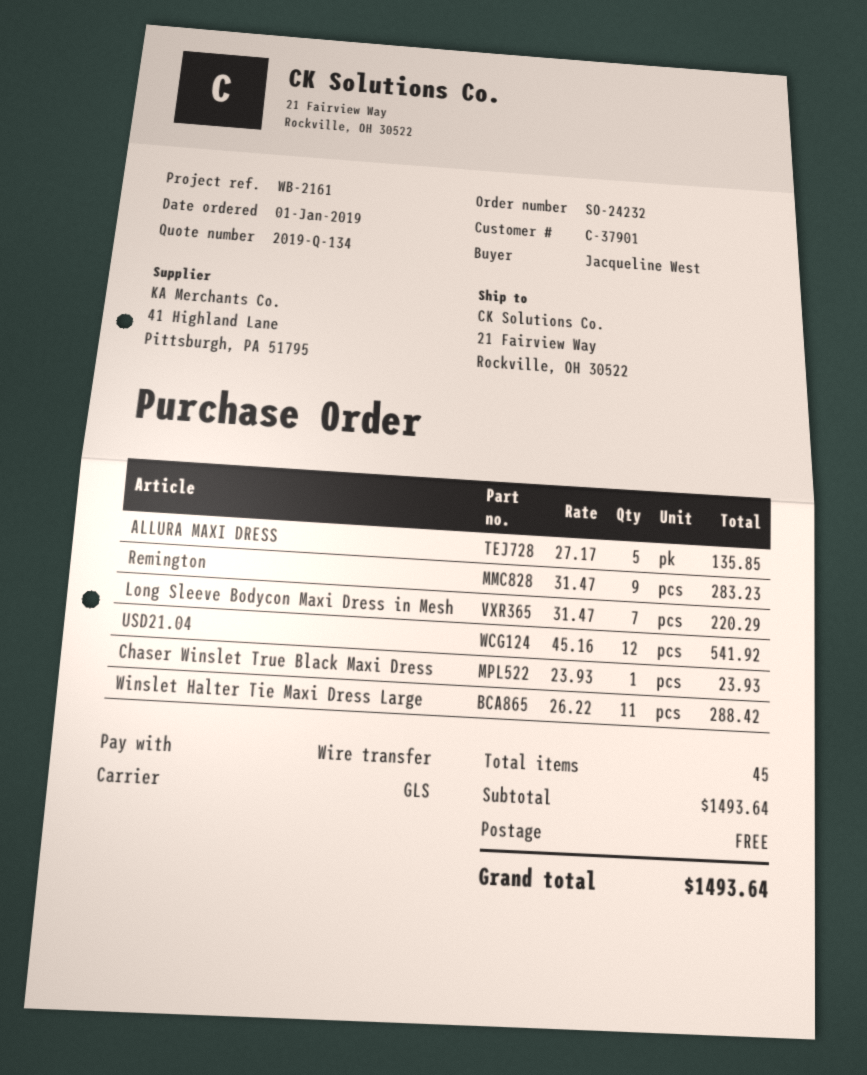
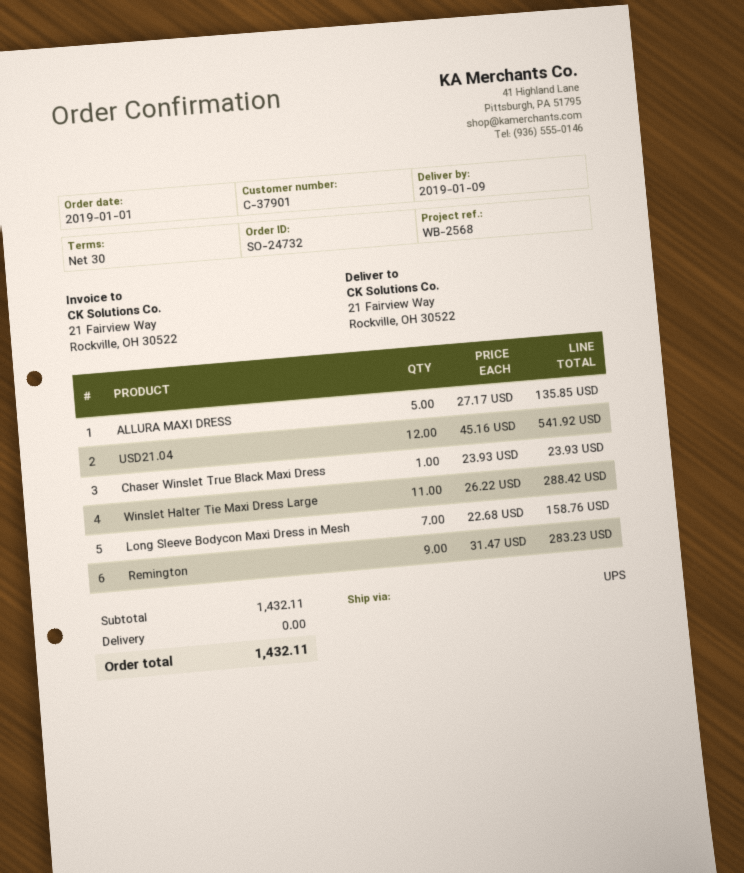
order number: SO-24232 -> SO-24732
reference: WB-2161 -> WB-2568
shipping method: GLS -> UPS
Long Sleeve Bodycon Maxi Dress in Mesh: 7 x 31.47 = 220.29 -> 7 x 22.68 = 158.76
subtotal: 1493.64 -> 1432.11
total: 1493.64 -> 1432.11

